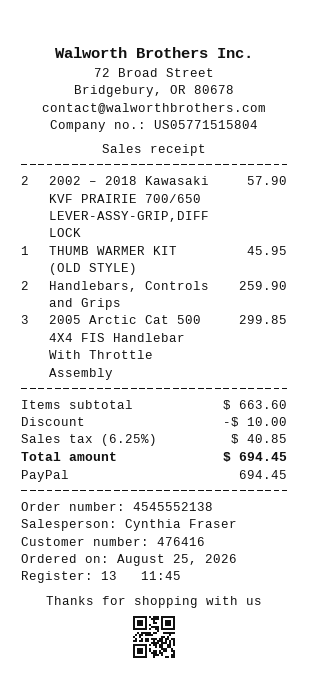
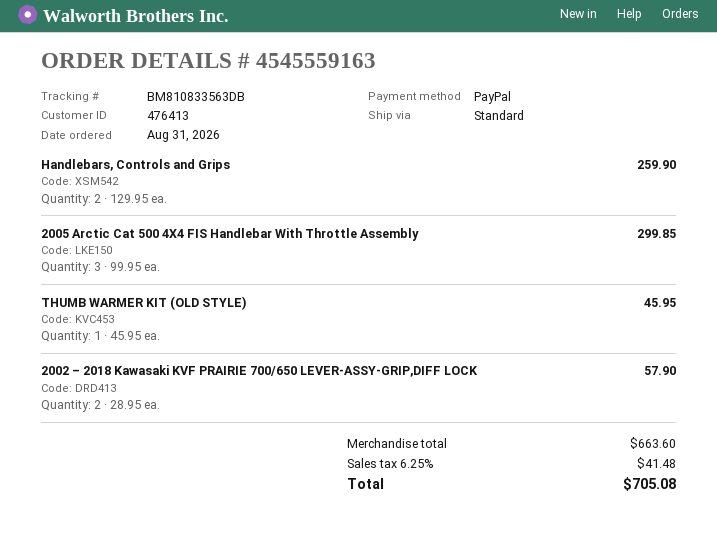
order number: 4545552138 -> 4545559163
order date: 2026-08-25 -> 2026-08-31
customer number: 476416 -> 476413
discount: 10.00 -> none
tax: 6.25% = 40.85 -> 6.25% = 41.48
total: 694.45 -> 705.08

